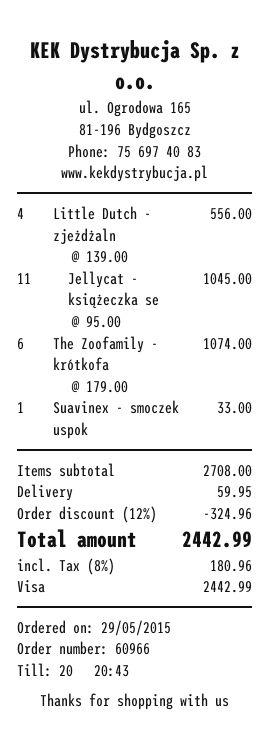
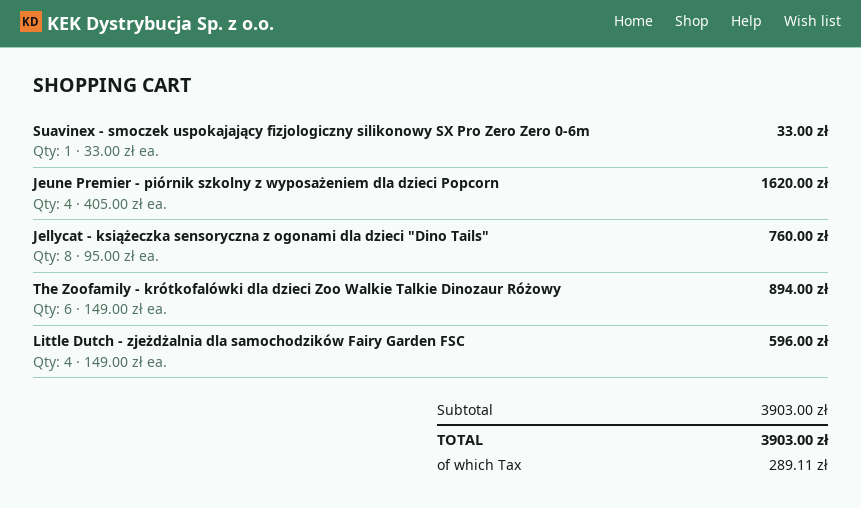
Little Dutch - zjeżdżaln: 4 x 139.00 = 556.00 -> 4 x 149.00 = 596.00
Jellycat - książeczka se: 11 x 95.00 = 1045.00 -> 8 x 95.00 = 760.00
The Zoofamily - krótkofa: 6 x 179.00 = 1074.00 -> 6 x 149.00 = 894.00
Jeune Premier - piórnik szkolny z wyposażeniem dla dzieci Popcorn: none -> 4 x 405.00 = 1620.00
subtotal: 2708.00 -> 3903.00
discount: 12% = 324.96 -> none
shipping: 59.95 -> none
tax: 180.96 -> 289.11
total: 2442.99 -> 3903.00

